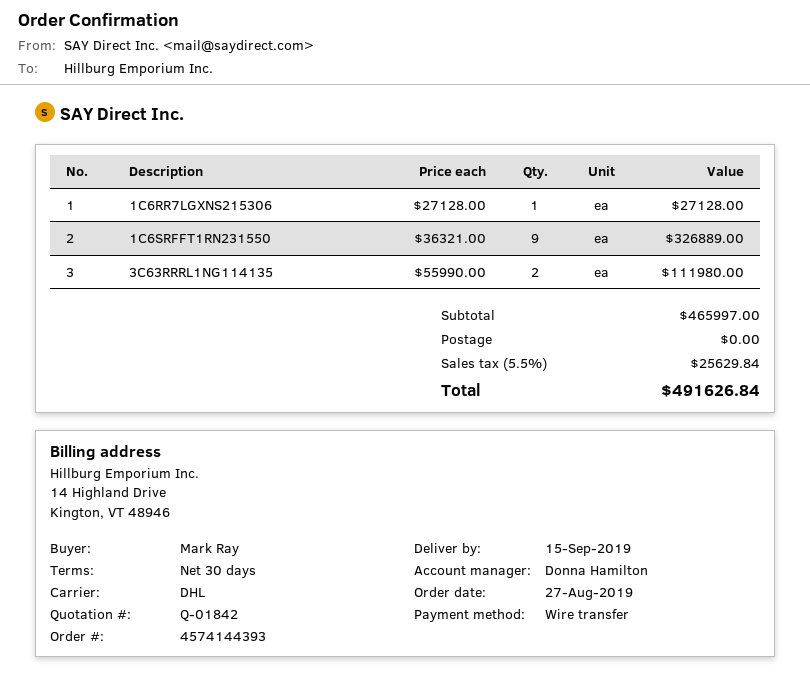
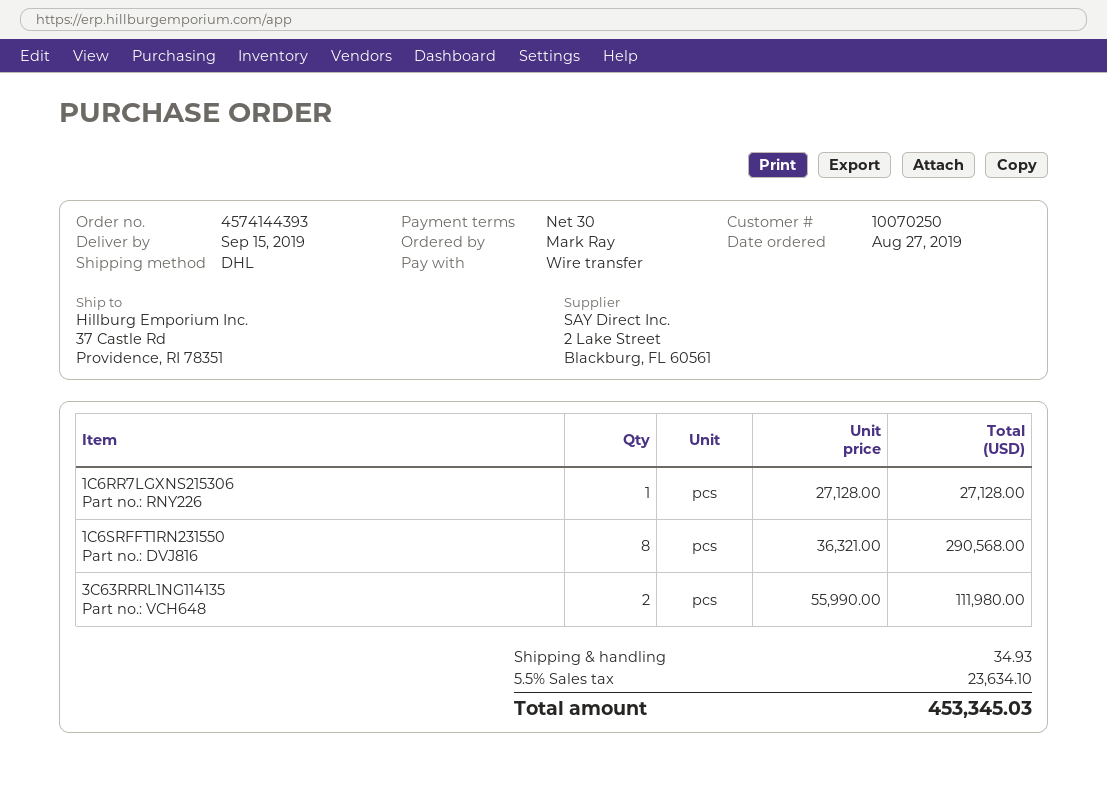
1C6SRFFT1RN231550: 9 x 36321.00 = 326889.00 -> 8 x 36321.00 = 290568.00
shipping: 0.00 -> 34.93
tax: 5.5% = 25629.84 -> 5.5% = 23634.10
total: 491626.84 -> 453345.03

